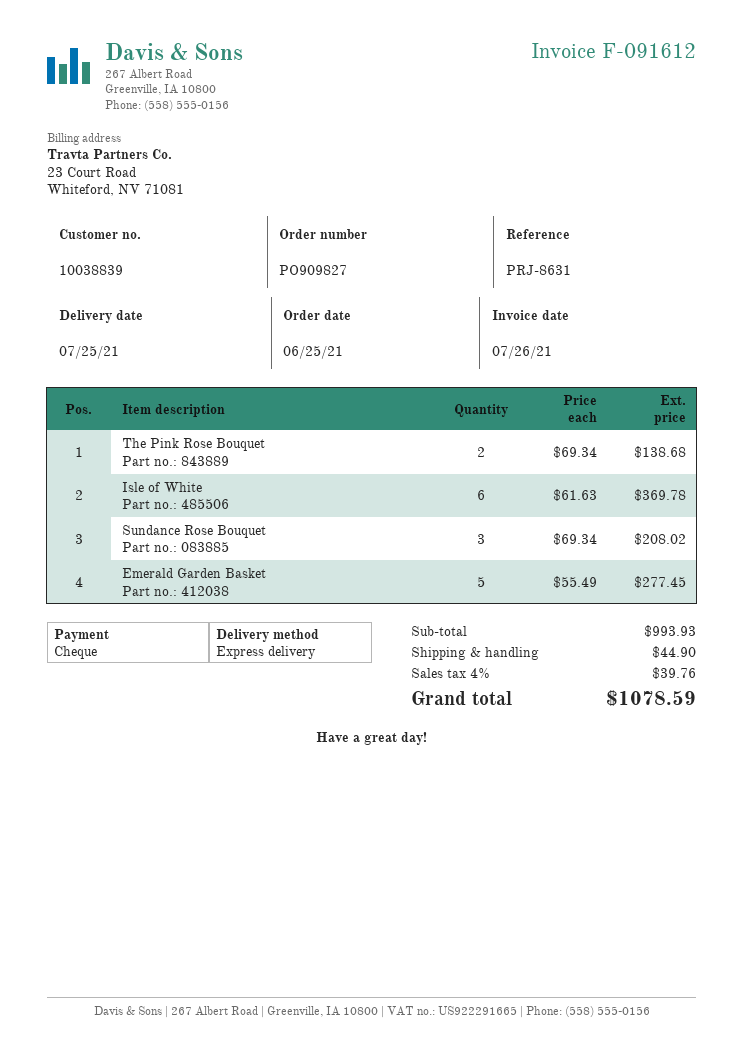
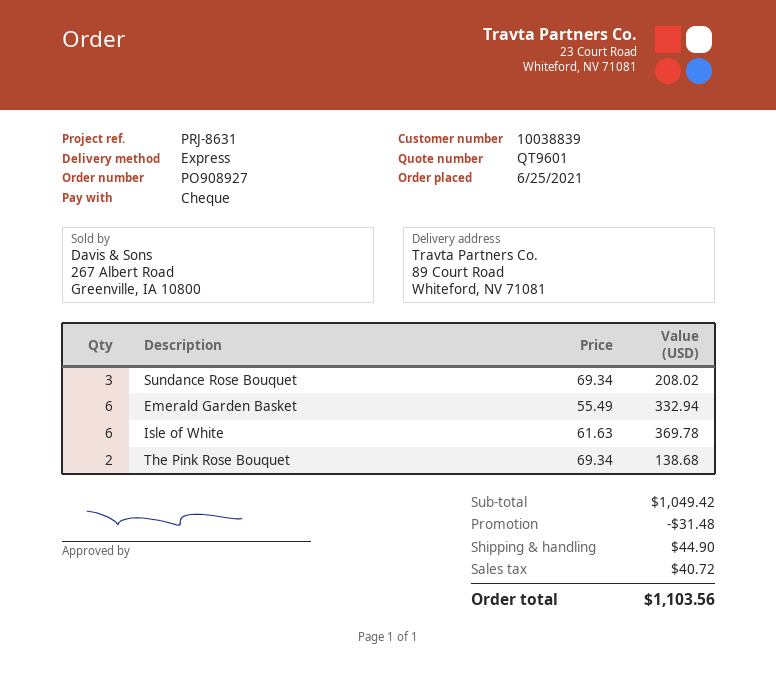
order number: PO909827 -> PO908927
Emerald Garden Basket: 5 x 55.49 = 277.45 -> 6 x 55.49 = 332.94
subtotal: 993.93 -> 1049.42
discount: none -> 31.48
tax: 39.76 -> 40.72
total: 1078.59 -> 1103.56

